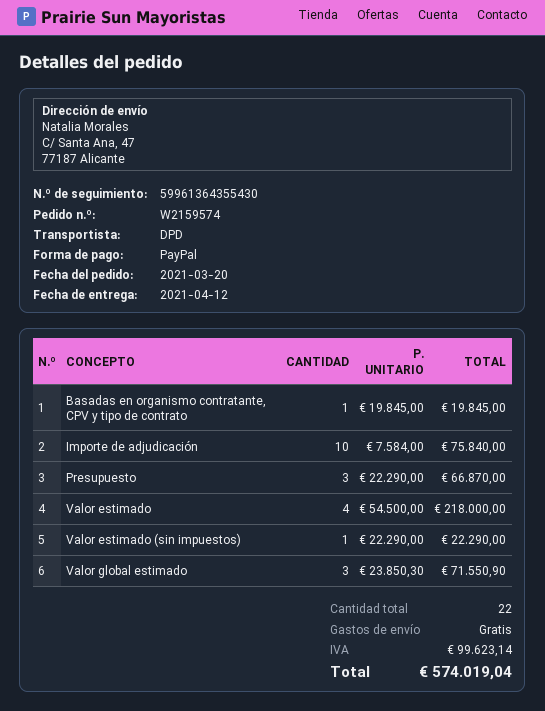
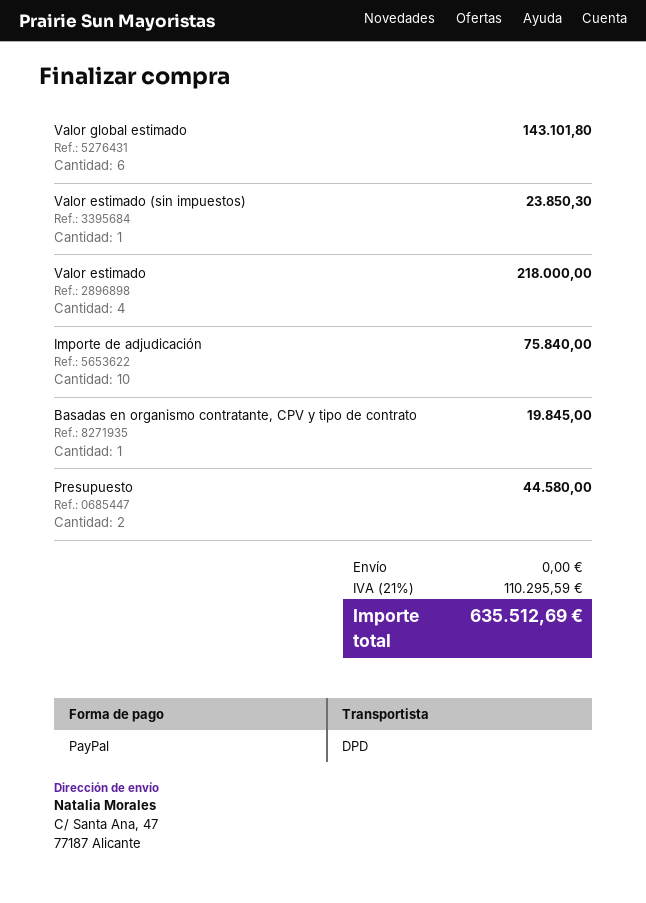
Presupuesto: 3 for 66870.00 -> 2 for 44580.00
Valor estimado (sin impuestos): 1 for 22290.00 -> 1 for 23850.30
Valor global estimado: 3 for 71550.90 -> 6 for 143101.80
tax: 99623.14 -> 110295.59
total: 574019.04 -> 635512.69

